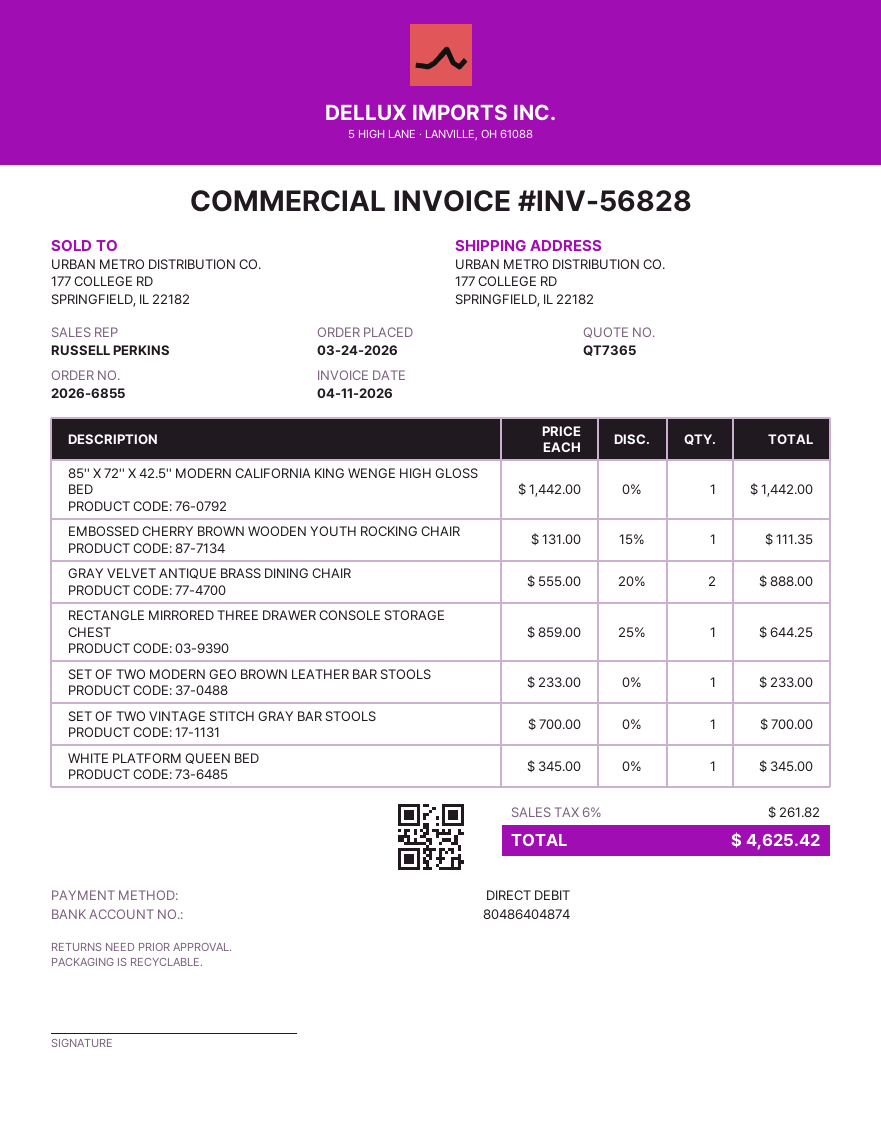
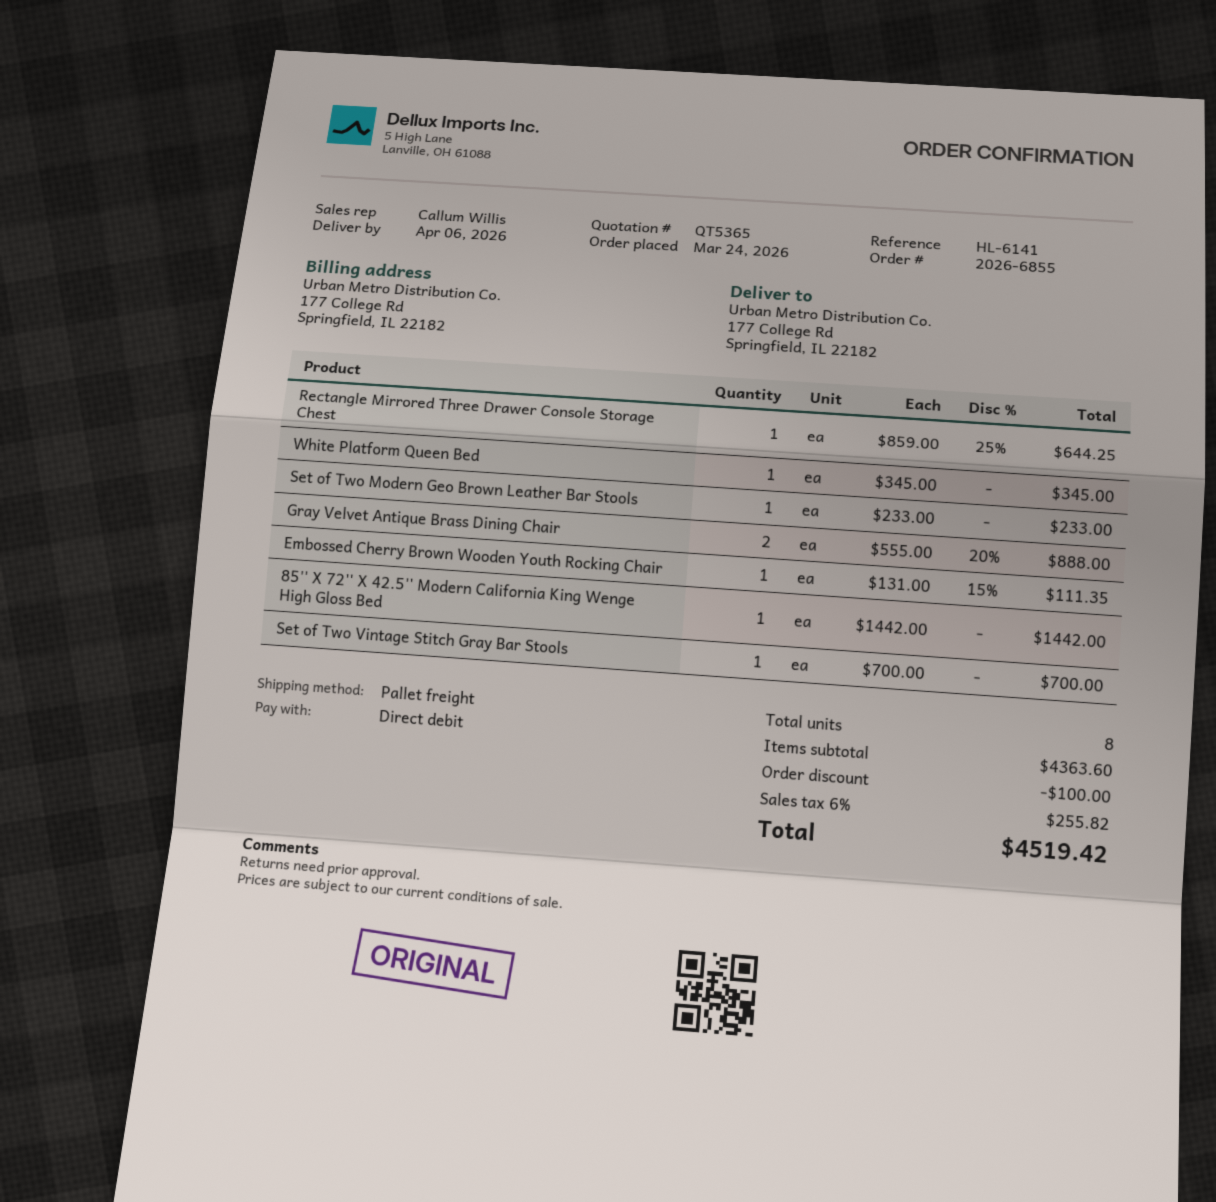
quote number: QT7365 -> QT5365
sales rep: RUSSELL PERKINS -> Callum Willis
discount: none -> 100.00
tax: 6% = 261.82 -> 6% = 255.82
total: 4625.42 -> 4519.42

